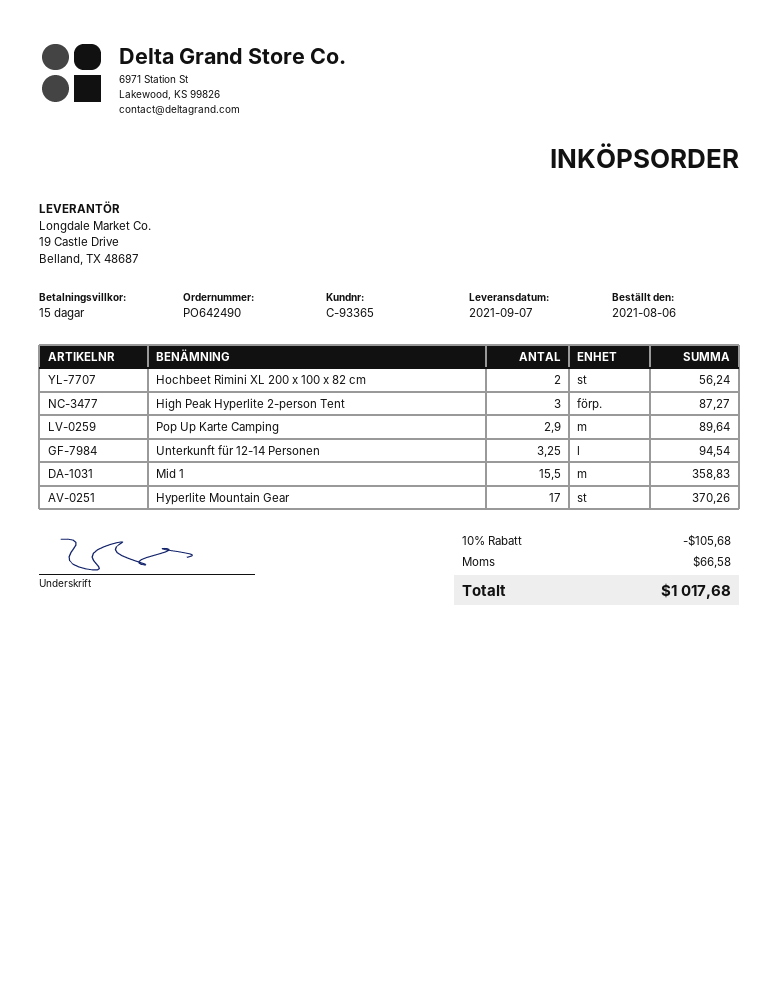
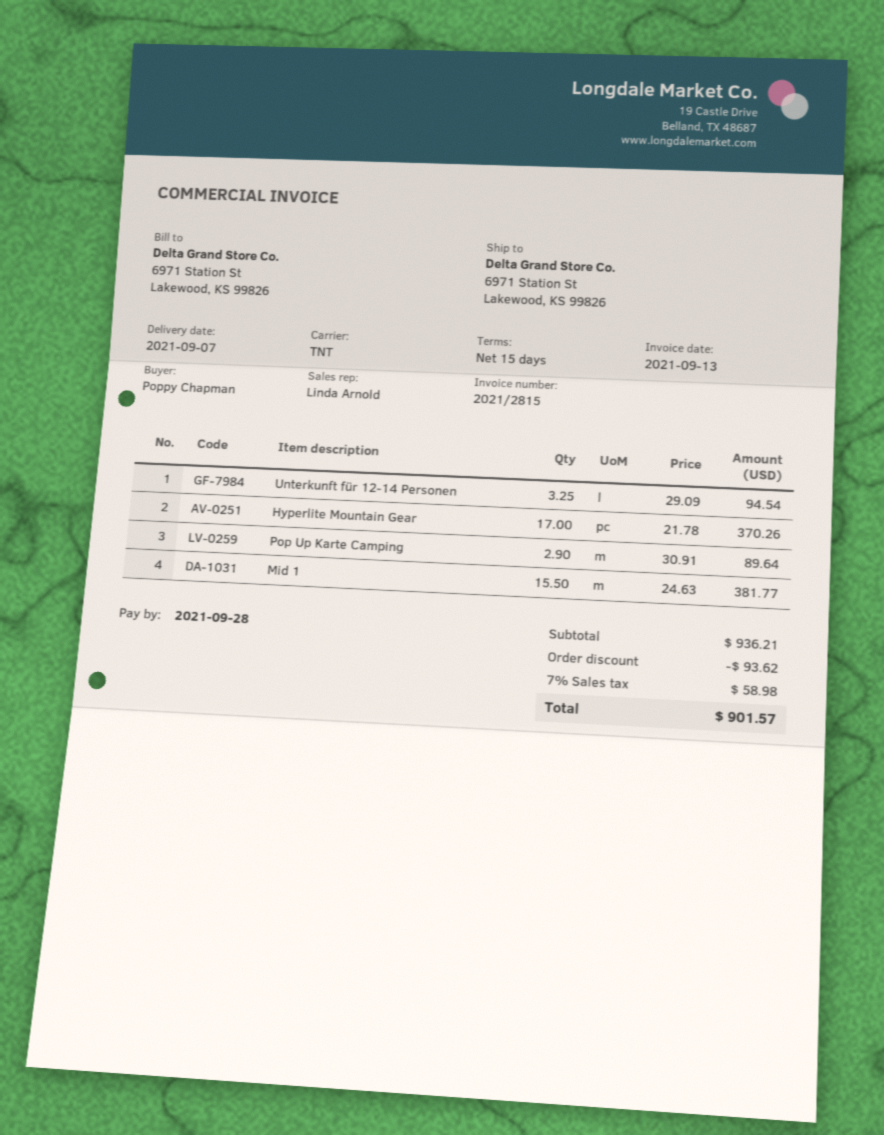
Hochbeet Rimini XL 200 x 100 x 82 cm: 2 for 56.24 -> none
High Peak Hyperlite 2-person Tent: 3 for 87.27 -> none
Mid 1: 15.5 for 358.83 -> 15.5 for 381.77
discount: 105.68 -> 93.62
tax: 66.58 -> 58.98
total: 1017.68 -> 901.57

